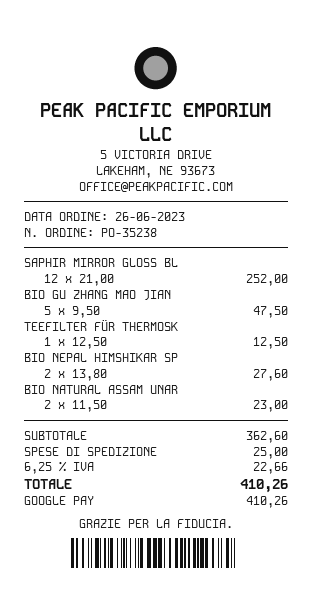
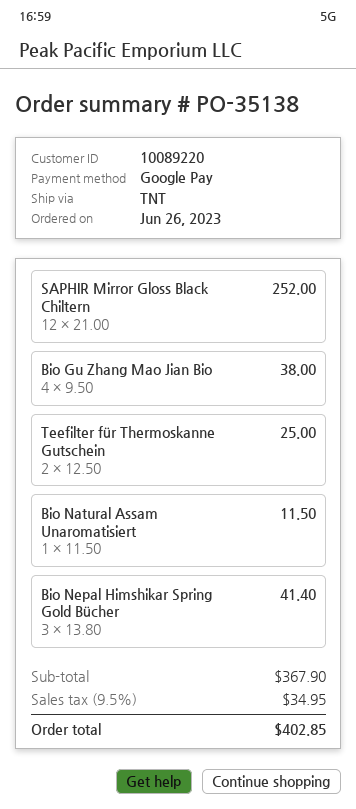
order number: PO-35238 -> PO-35138
BIO GU ZHANG MAO JIAN: 5 x 9.50 = 47.50 -> 4 x 9.50 = 38.00
TEEFILTER FÜR THERMOSK: 1 x 12.50 = 12.50 -> 2 x 12.50 = 25.00
BIO NEPAL HIMSHIKAR SP: 2 x 13.80 = 27.60 -> 3 x 13.80 = 41.40
BIO NATURAL ASSAM UNAR: 2 x 11.50 = 23.00 -> 1 x 11.50 = 11.50
subtotal: 362.60 -> 367.90
shipping: 25.00 -> none
tax: 6.25% = 22.66 -> 9.5% = 34.95
total: 410.26 -> 402.85

